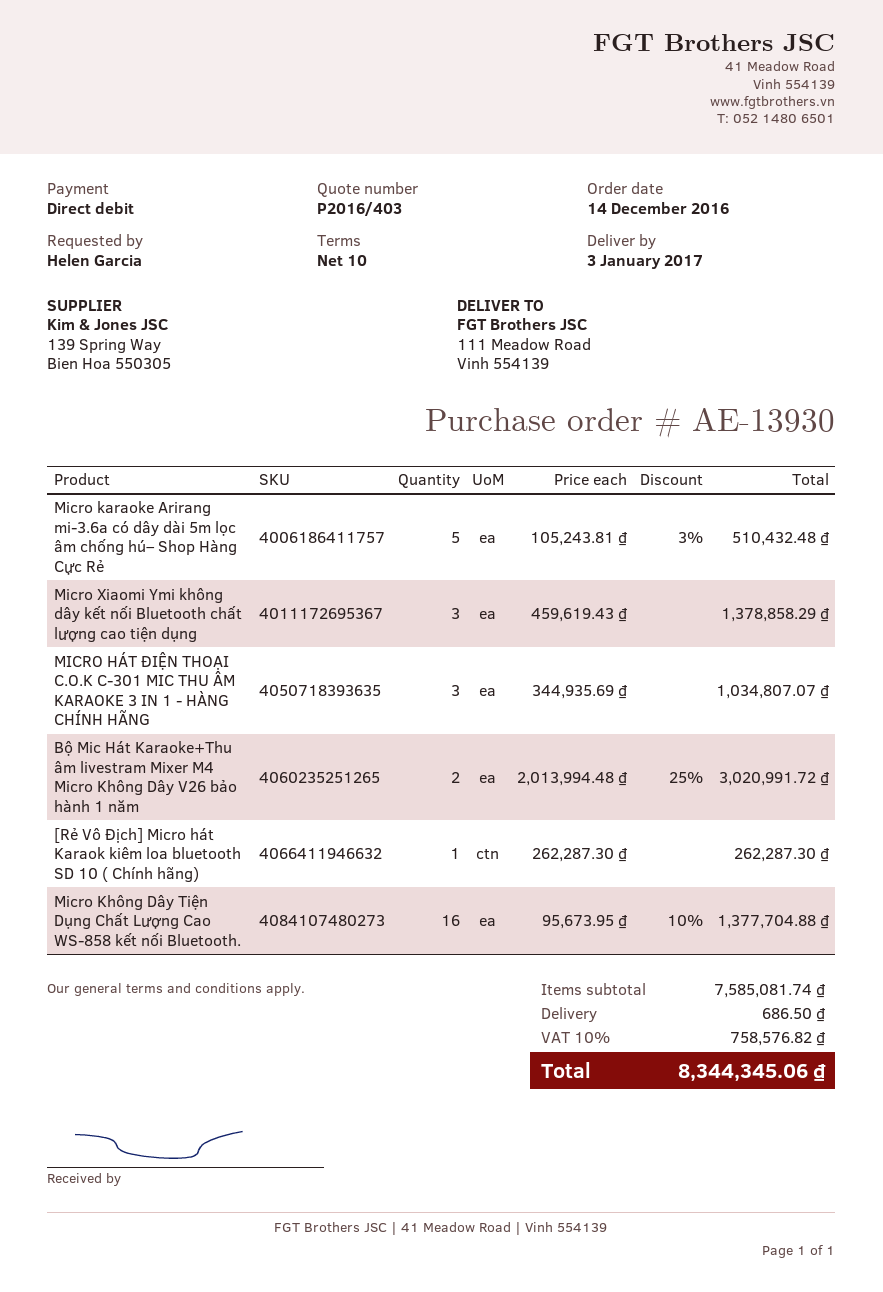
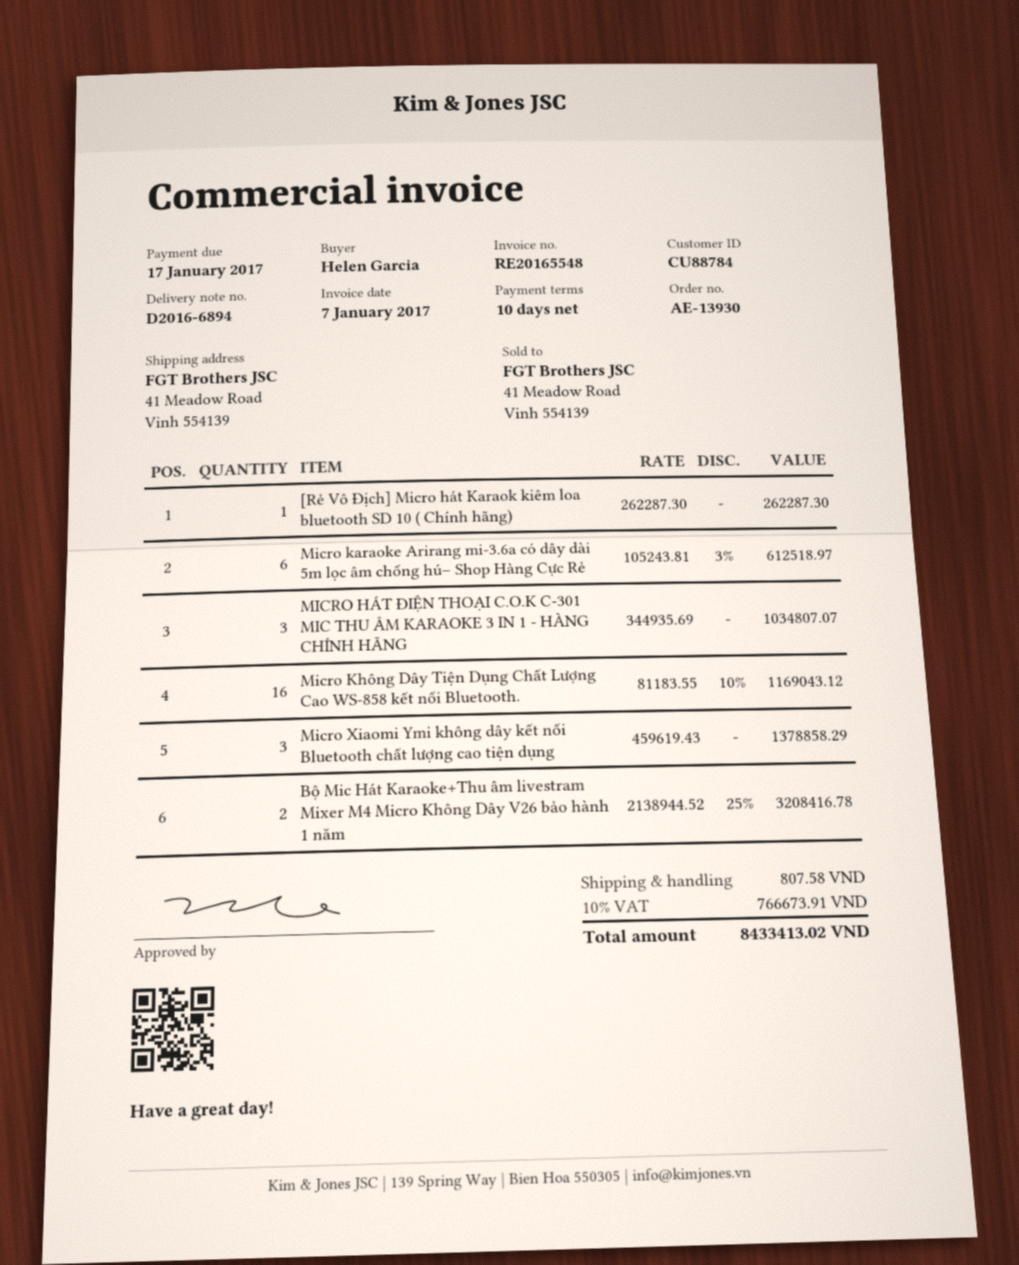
ship to: 111 Meadow Road, Vinh 554139 -> 41 Meadow Road, Vinh 554139
Micro karaoke Arirang mi-3.6a có dây dài 5m lọc âm chống hú– Shop Hàng Cực Rẻ: 5 x 105243.81 - 3% = 510432.48 -> 6 x 105243.81 - 3% = 612518.97
Bộ Mic Hát Karaoke+Thu âm livestram Mixer M4 Micro Không Dây V26 bảo hành 1 năm: 2 x 2013994.48 - 25% = 3020991.72 -> 2 x 2138944.52 - 25% = 3208416.78
Micro Không Dây Tiện Dụng Chất Lượng Cao WS-858 kết nối Bluetooth.: 16 x 95673.95 - 10% = 1377704.88 -> 16 x 81183.55 - 10% = 1169043.12
shipping: 686.50 -> 807.58
tax: 10% = 758576.82 -> 10% = 766673.91
total: 8344345.06 -> 8433413.02

